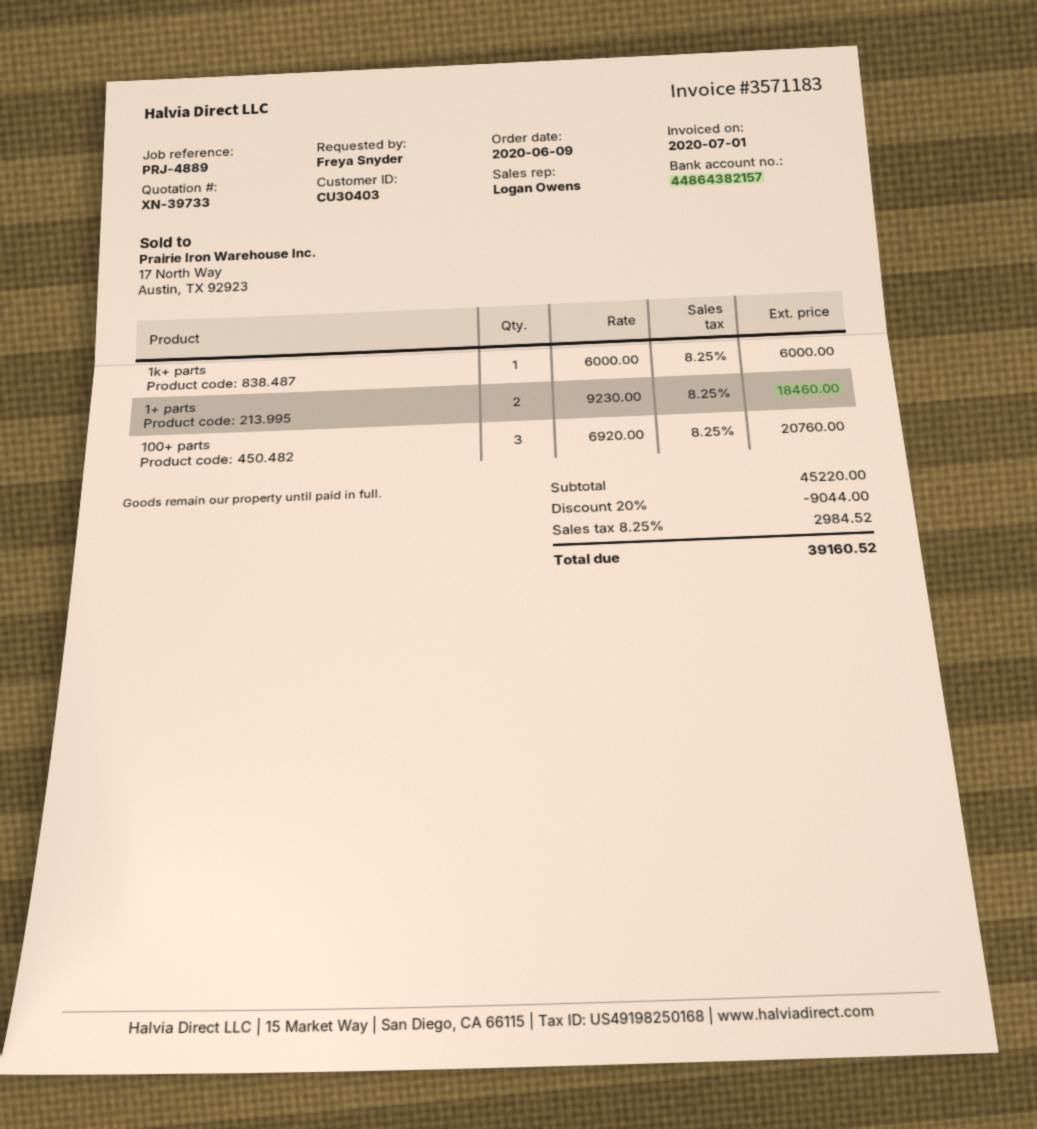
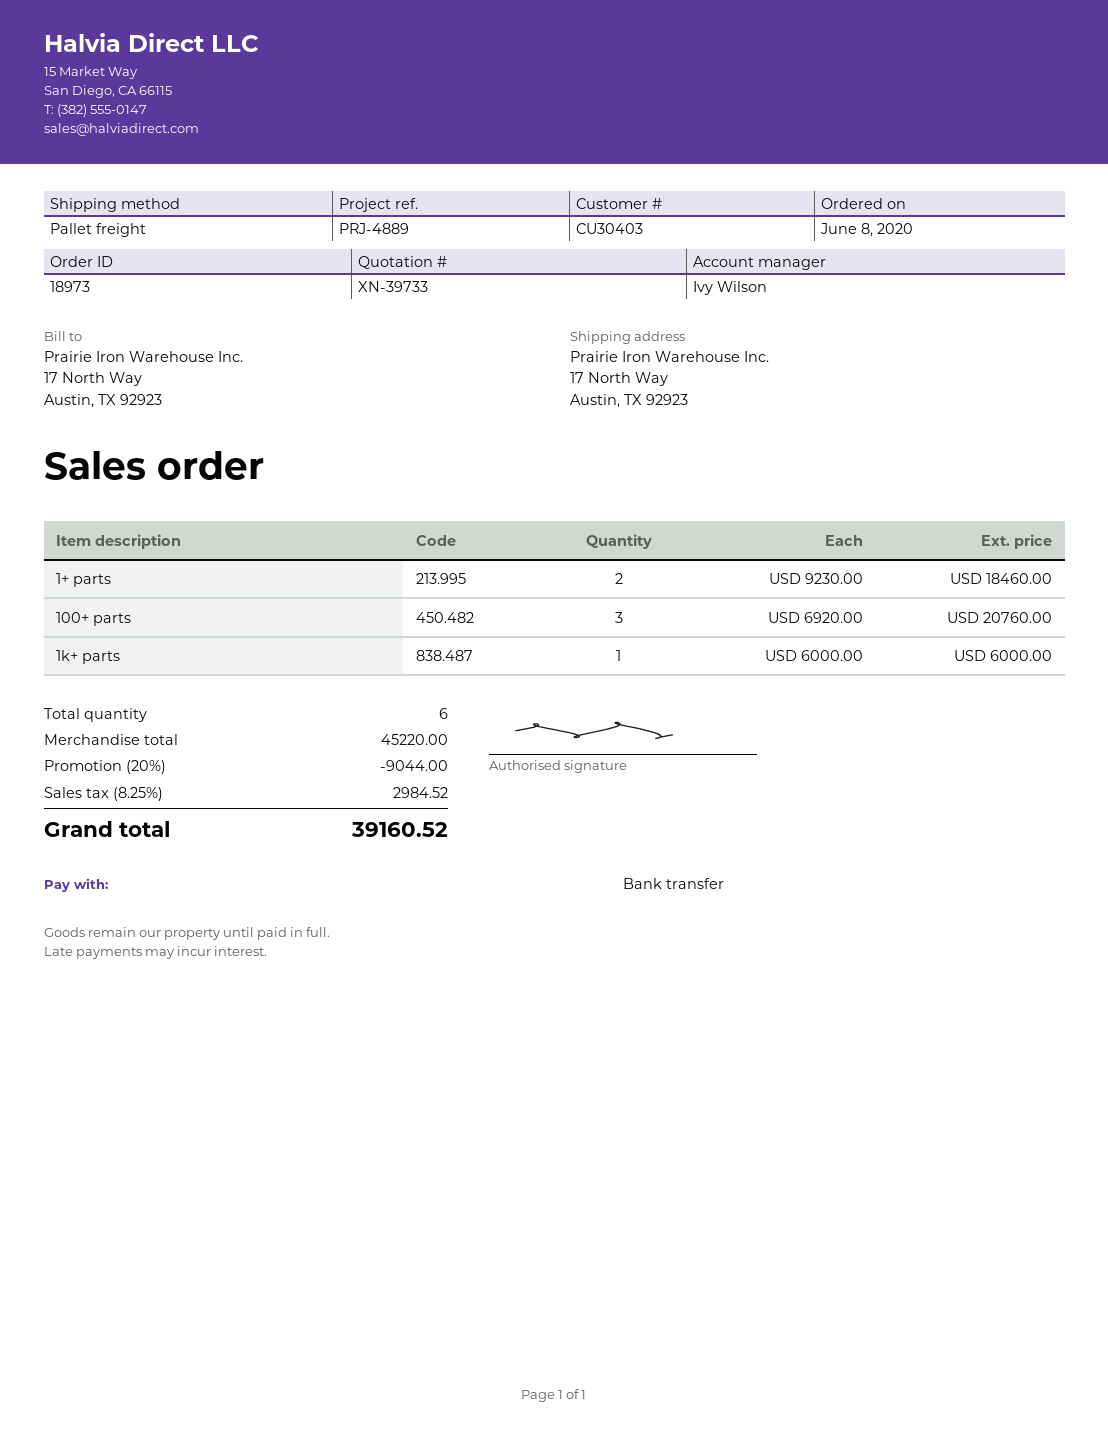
order date: 2020-06-09 -> 2020-06-08
sales rep: Logan Owens -> Ivy Wilson

